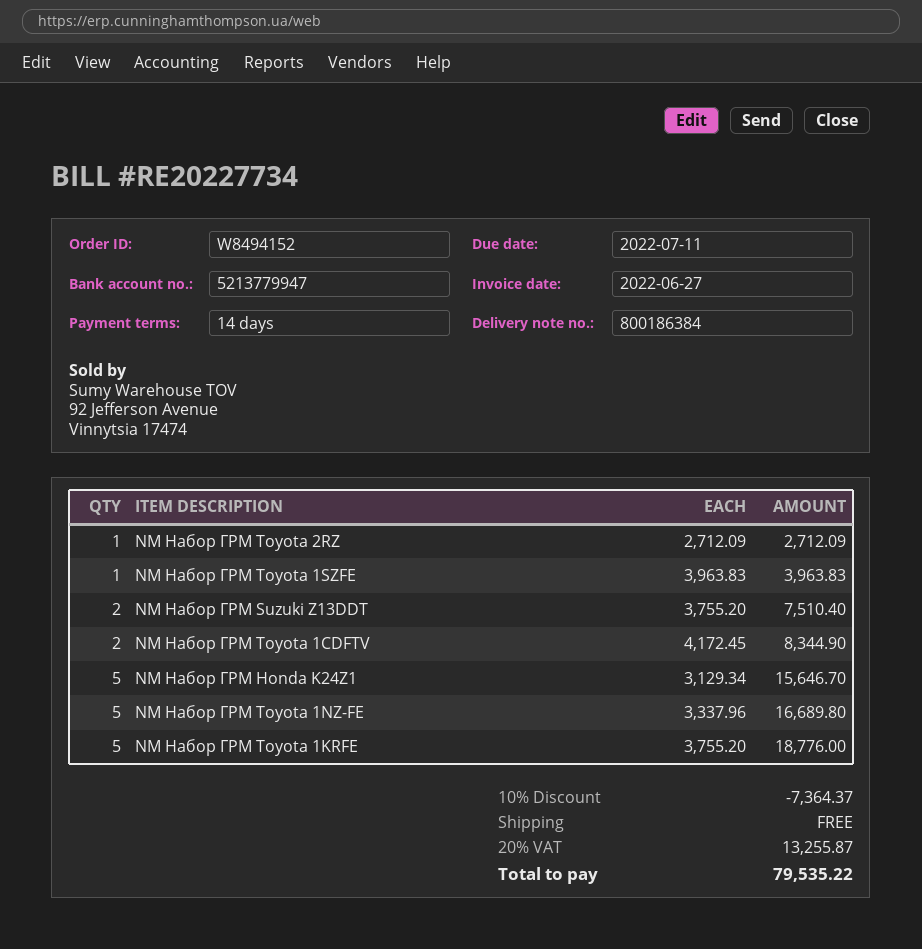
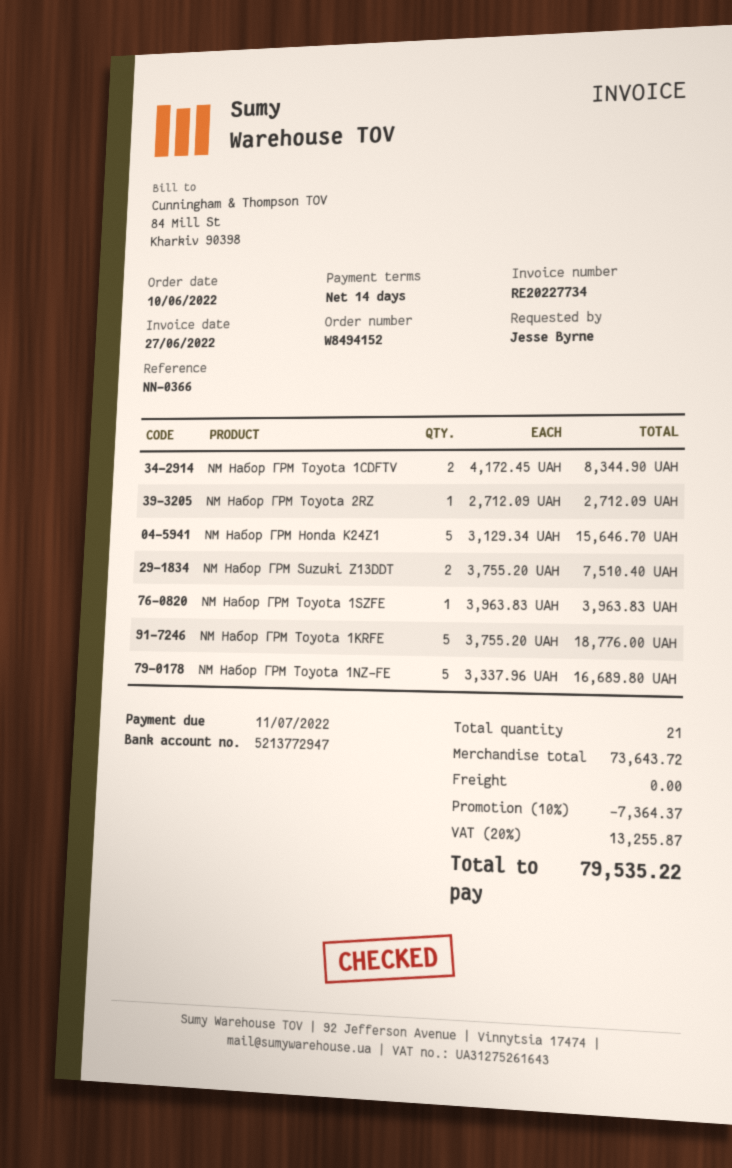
bank account: 5213779947 -> 5213772947

